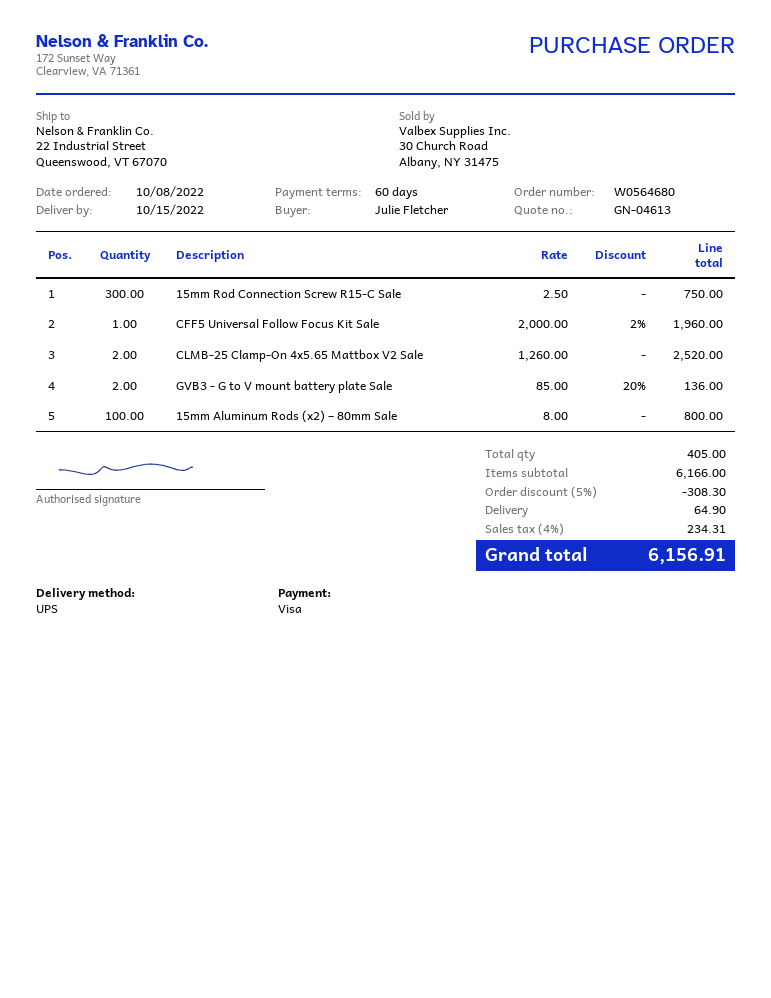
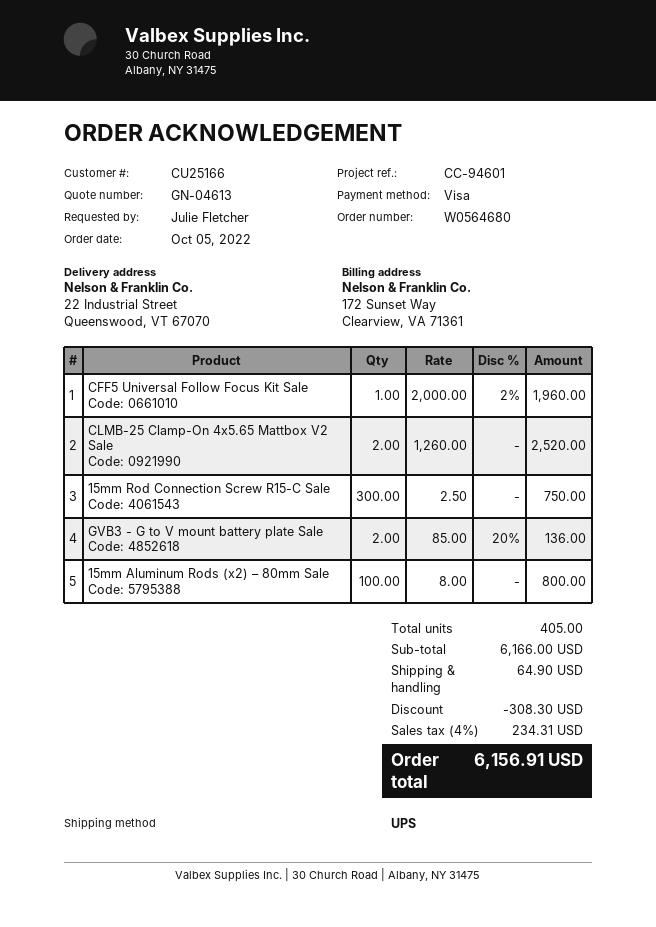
order date: 2022-10-08 -> 2022-10-05

